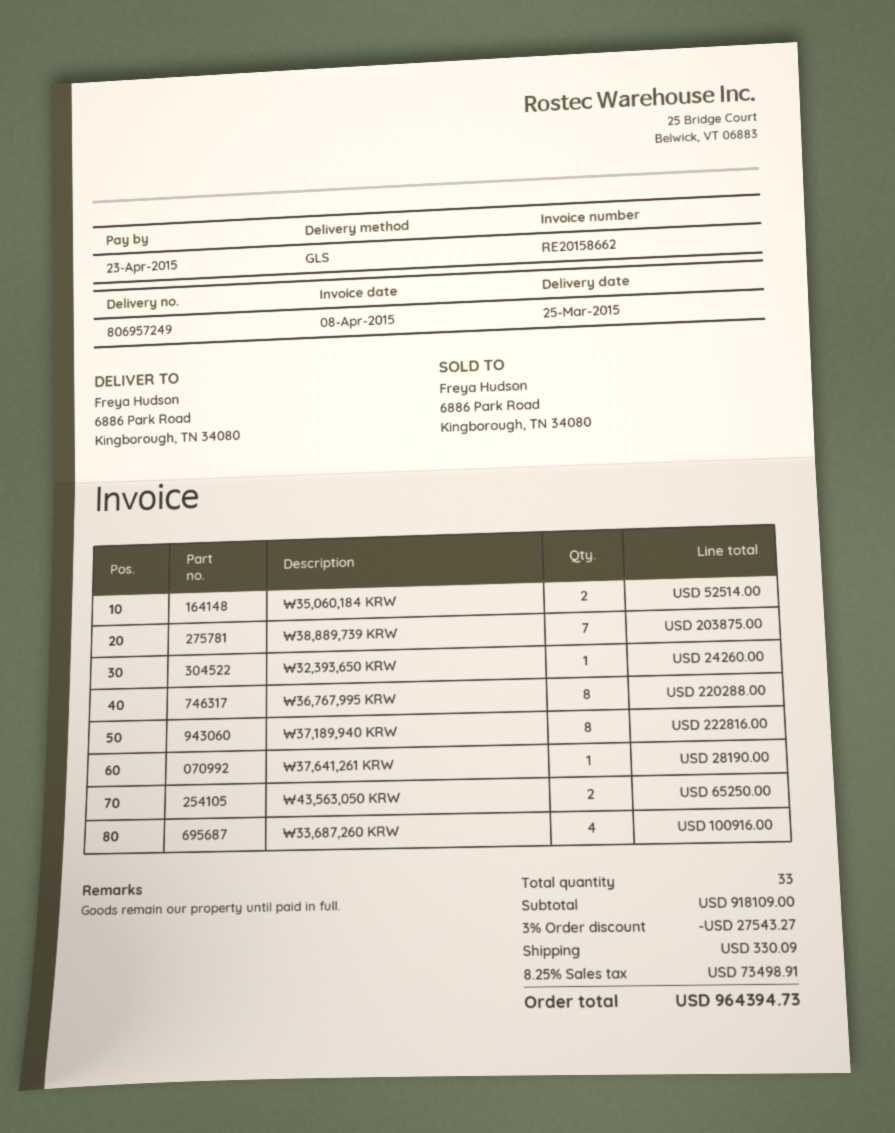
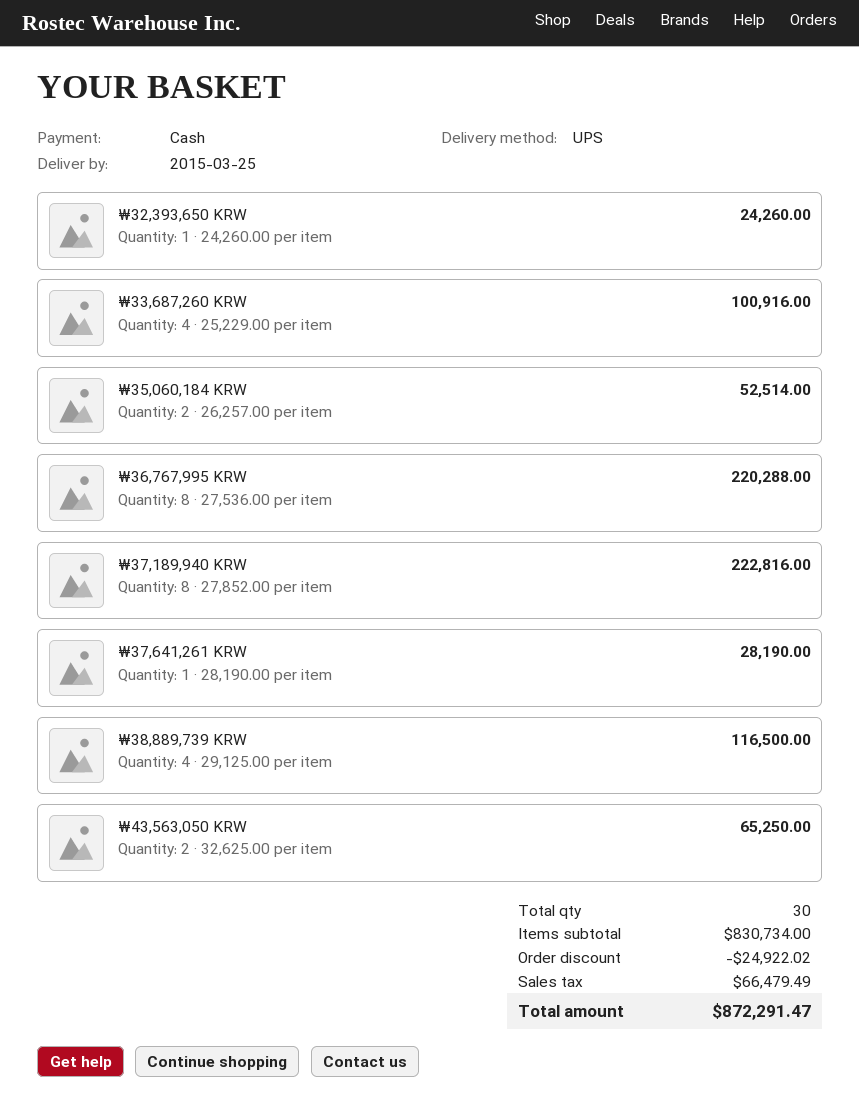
shipping method: GLS -> UPS
₩38,889,739 KRW: 7 for 203875.00 -> 4 for 116500.00
total quantity: 33 -> 30
subtotal: 918109.00 -> 830734.00
discount: 27543.27 -> 24922.02
shipping: 330.09 -> none
tax: 73498.91 -> 66479.49
total: 964394.73 -> 872291.47

